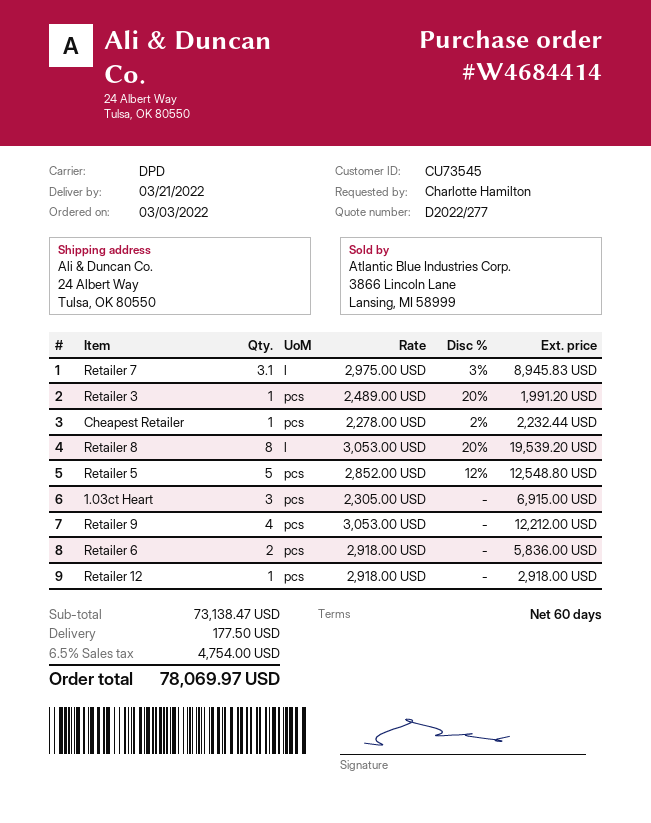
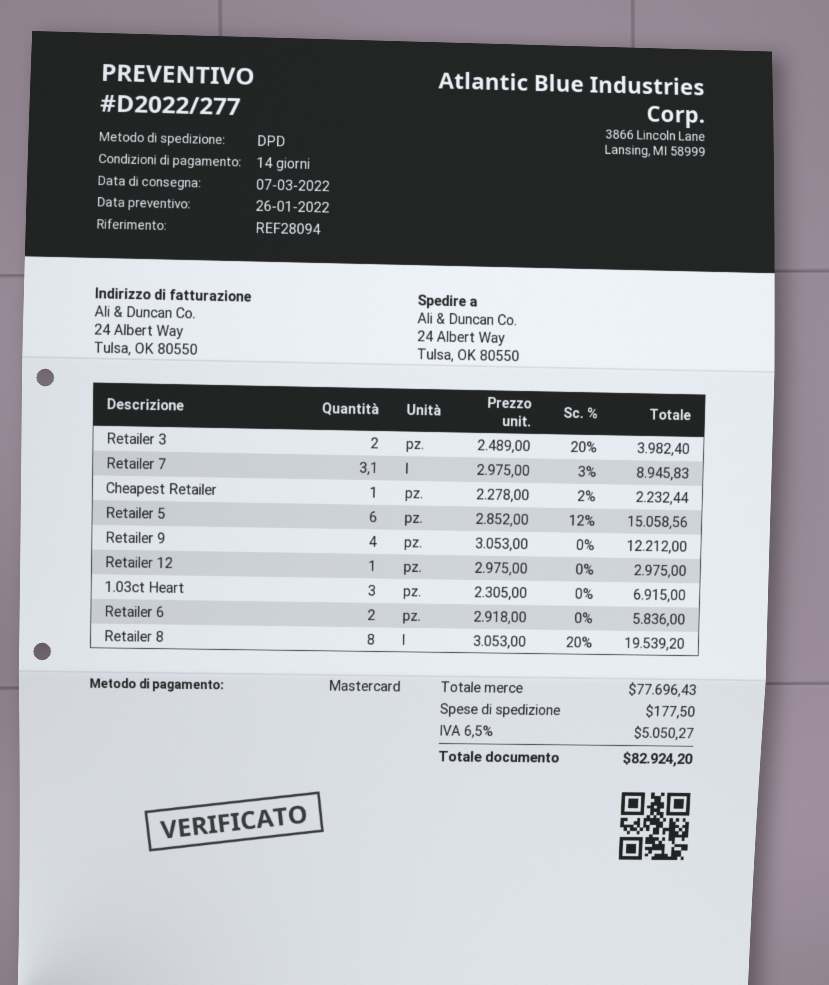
delivery date: 2022-03-21 -> 2022-03-07
payment terms: 60 days -> 14 days
Retailer 3: 1 x 2489.00 - 20% = 1991.20 -> 2 x 2489.00 - 20% = 3982.40
Retailer 5: 5 x 2852.00 - 12% = 12548.80 -> 6 x 2852.00 - 12% = 15058.56
Retailer 12: 1 x 2918.00 = 2918.00 -> 1 x 2975.00 = 2975.00
subtotal: 73138.47 -> 77696.43
tax: 6.5% = 4754.00 -> 6.5% = 5050.27
total: 78069.97 -> 82924.20

